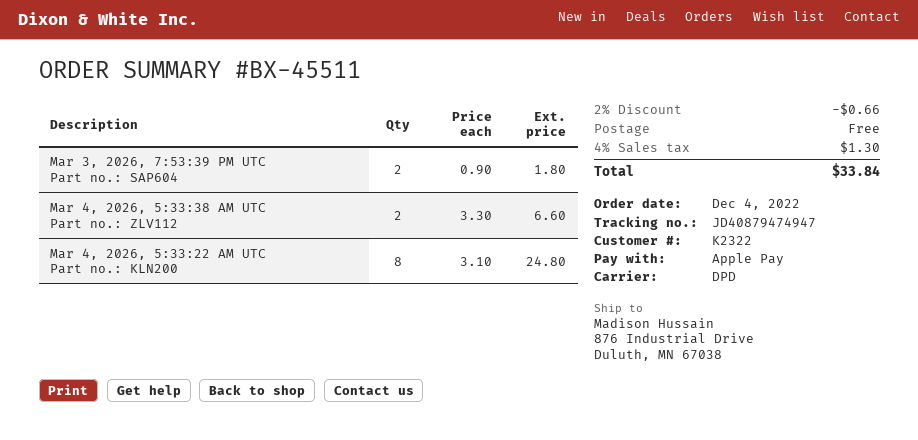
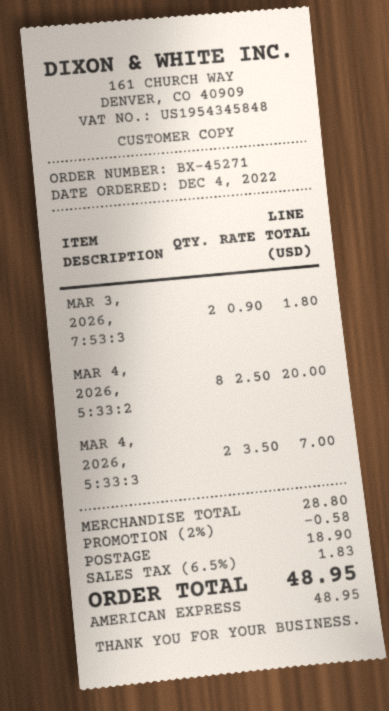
order number: BX-45511 -> BX-45271
payment method: Apple Pay -> American Express
Mar 4, 2026, 5:33:38 AM UTC: 2 x 3.30 = 6.60 -> 2 x 3.50 = 7.00
Mar 4, 2026, 5:33:22 AM UTC: 8 x 3.10 = 24.80 -> 8 x 2.50 = 20.00
discount: 2% = 0.66 -> 2% = 0.58
shipping: 0.00 -> 18.90
tax: 4% = 1.30 -> 6.5% = 1.83
total: 33.84 -> 48.95

